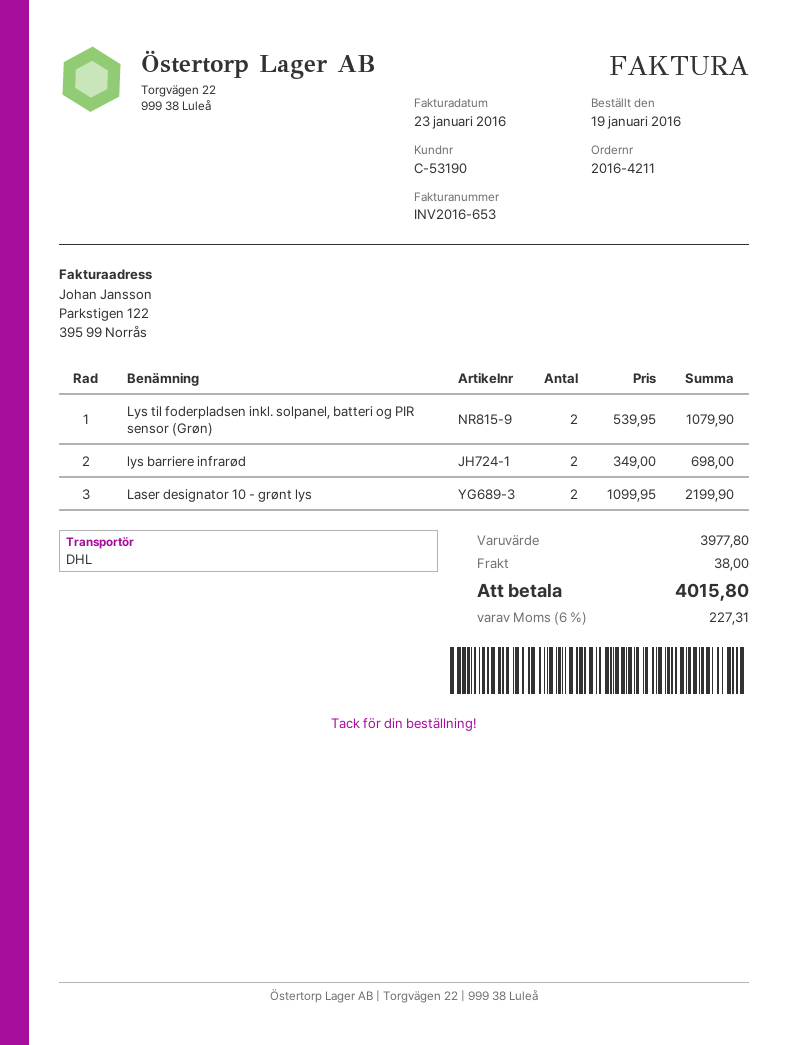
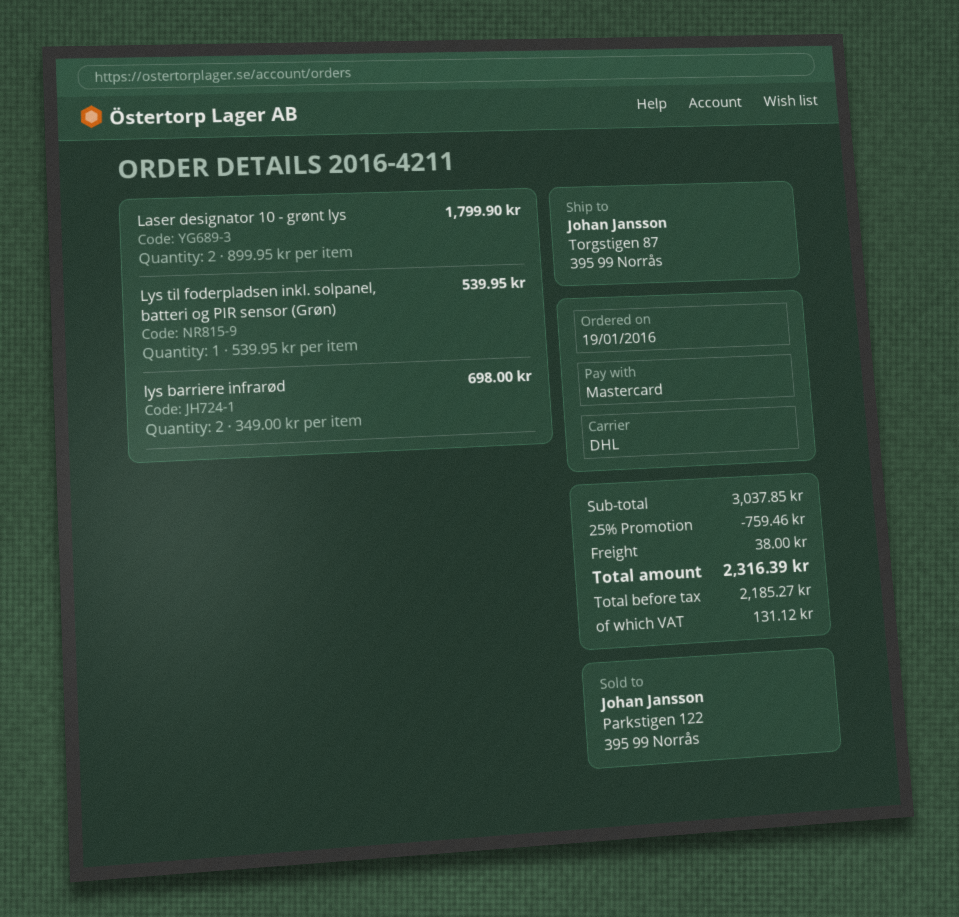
Lys til foderpladsen inkl. solpanel, batteri og PIR sensor (Grøn): 2 x 539.95 = 1079.90 -> 1 x 539.95 = 539.95
Laser designator 10 - grønt lys: 2 x 1099.95 = 2199.90 -> 2 x 899.95 = 1799.90
subtotal: 3977.80 -> 3037.85
discount: none -> 25% = 759.46
tax: 227.31 -> 131.12
total: 4015.80 -> 2316.39

